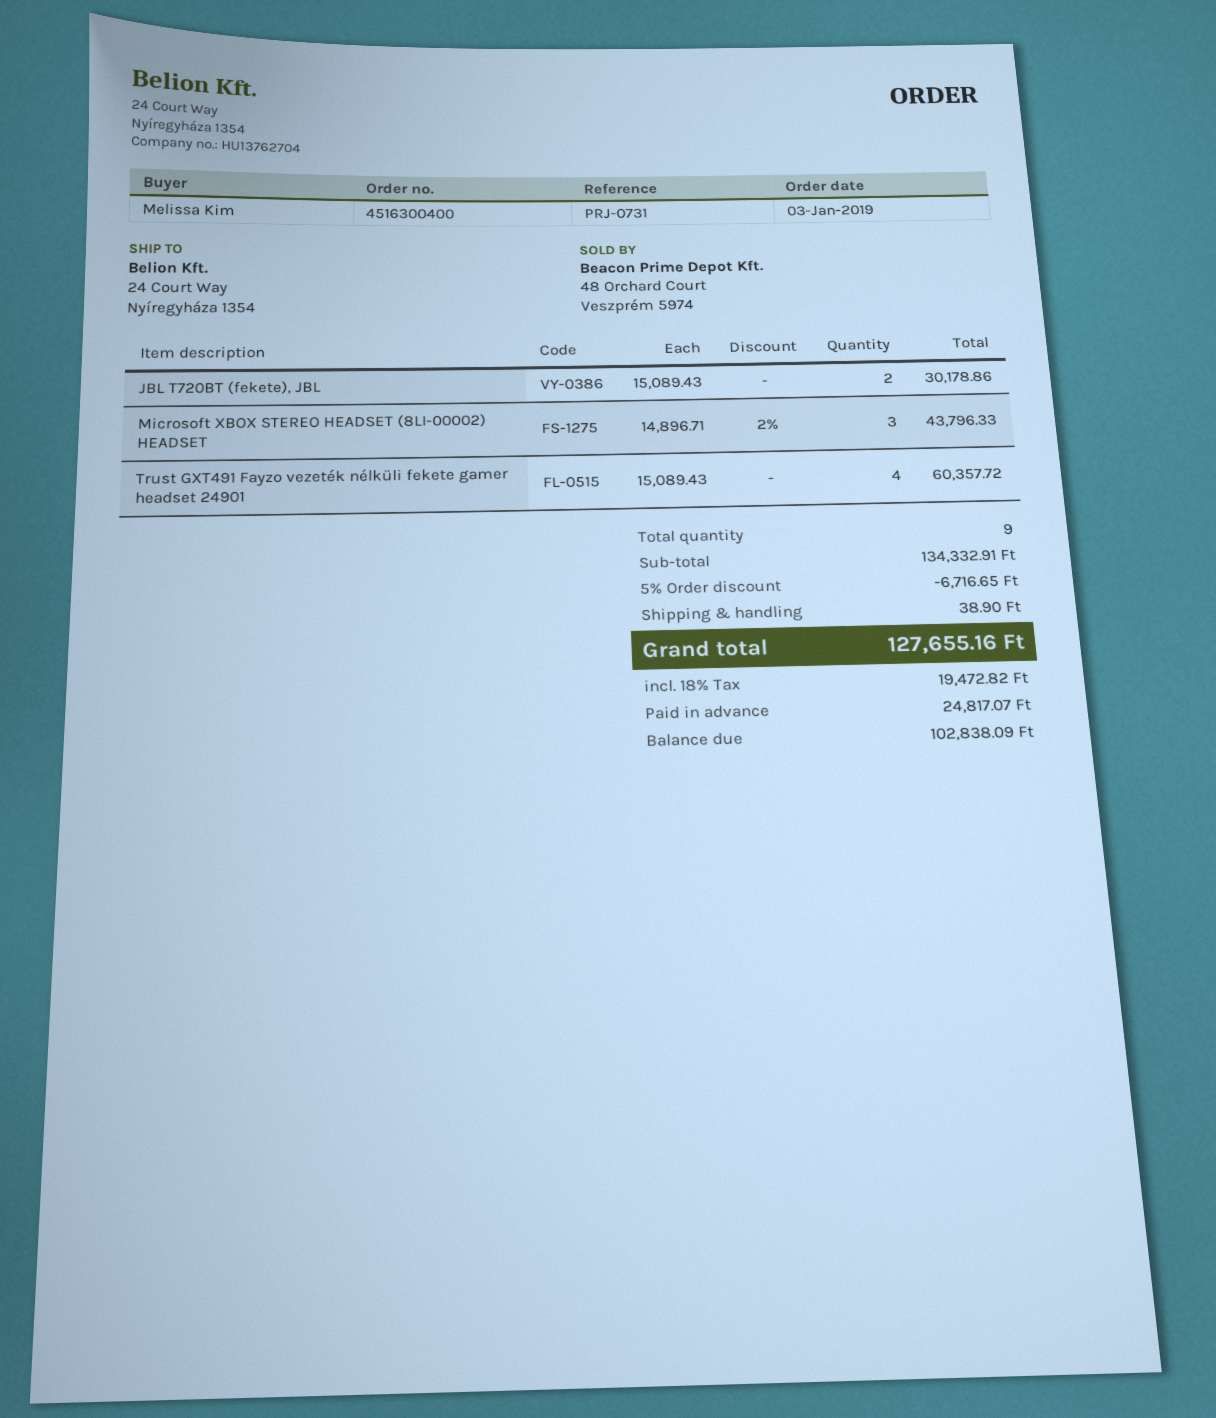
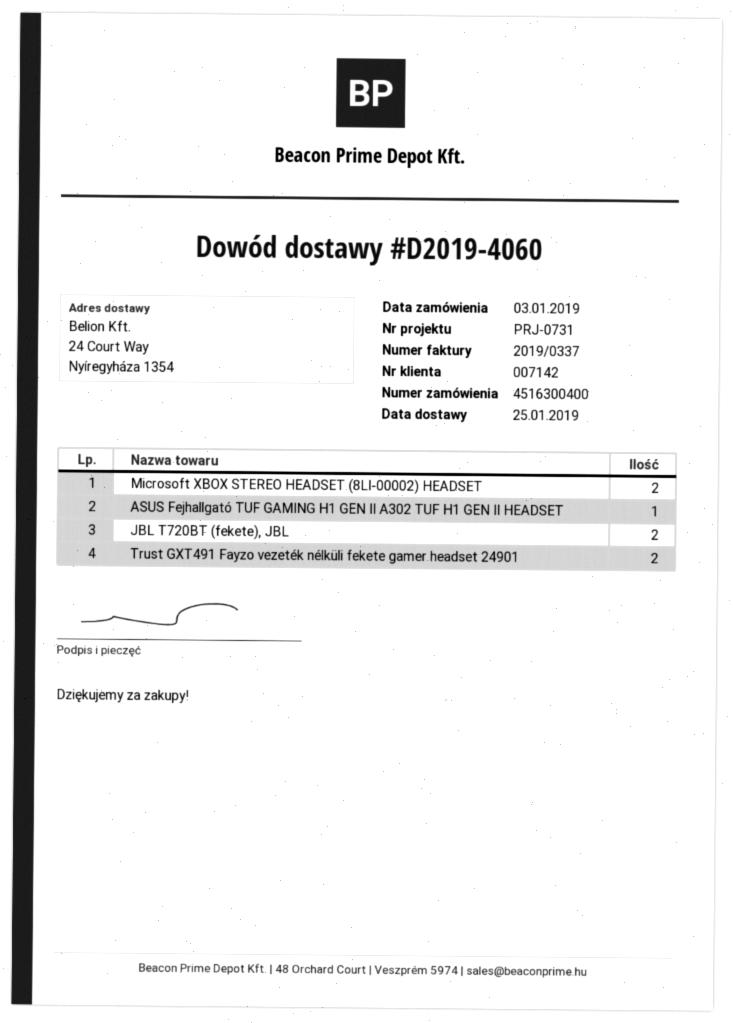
Microsoft XBOX STEREO HEADSET (8LI-00002) HEADSET: 3 -> 2
Trust GXT491 Fayzo vezeték nélküli fekete gamer headset 24901: 4 -> 2
ASUS Fejhallgató TUF GAMING H1 GEN II A302 TUF H1 GEN II HEADSET: none -> 1

